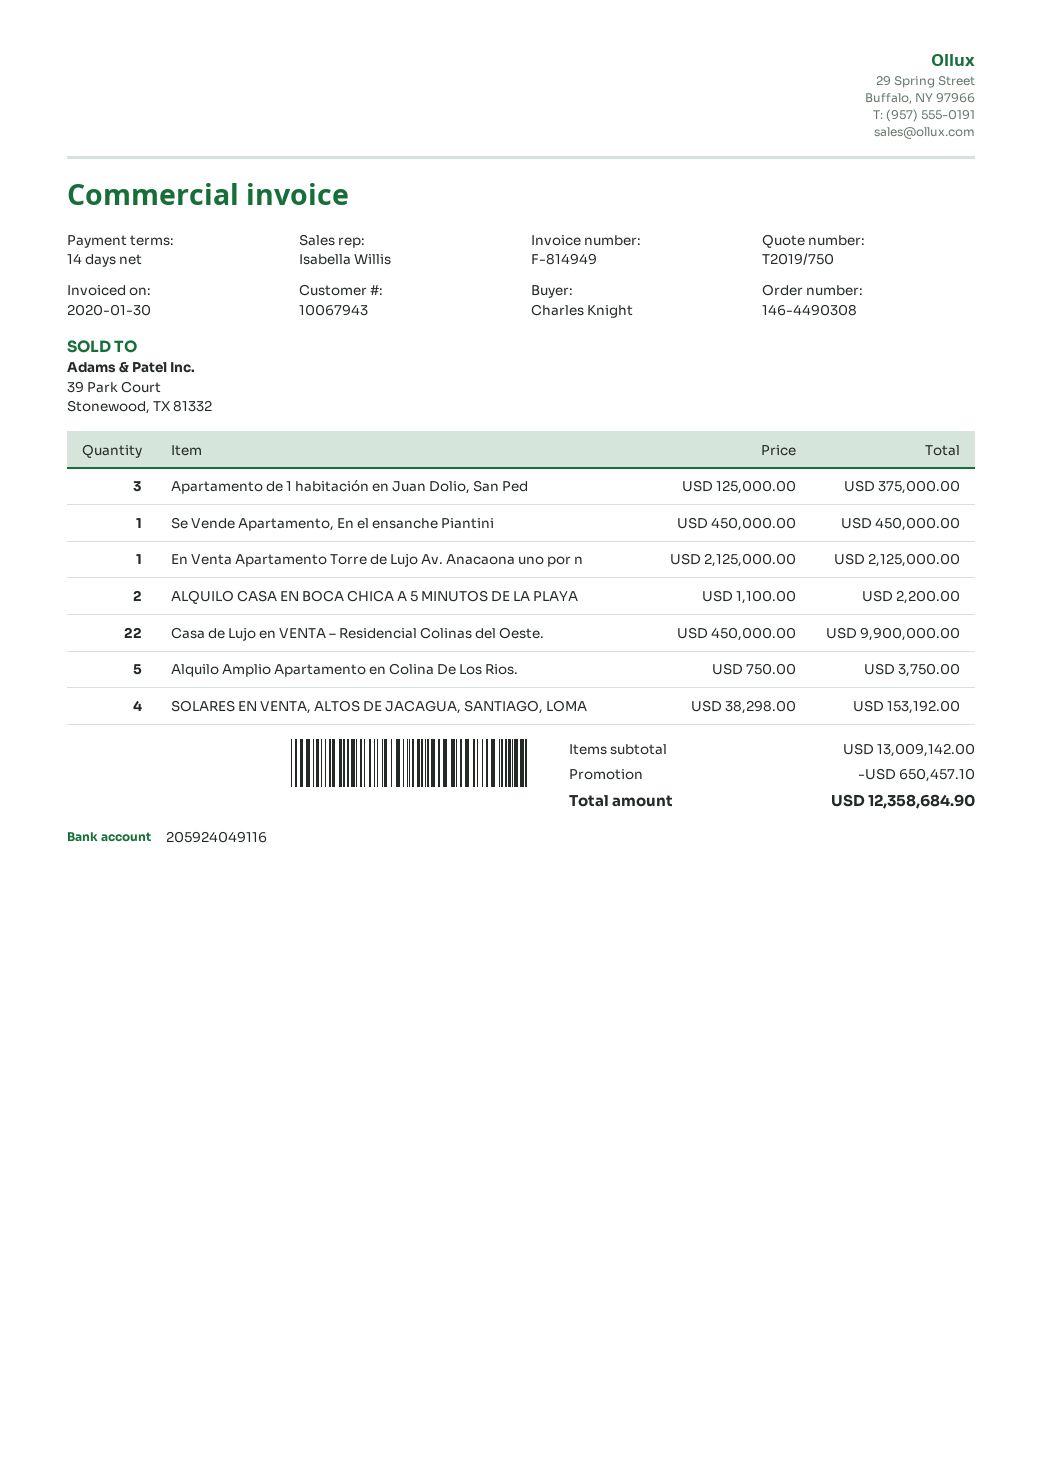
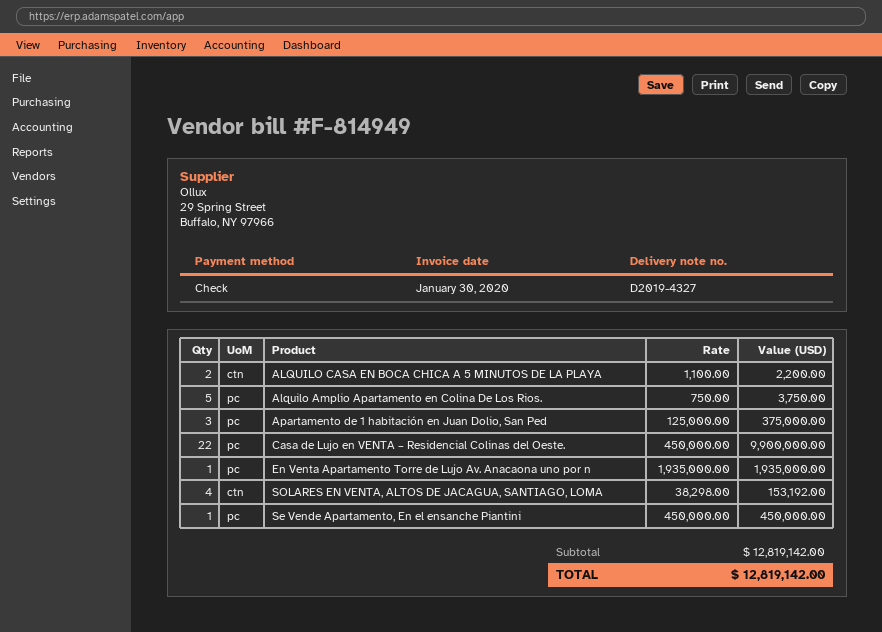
En Venta Apartamento Torre de Lujo Av. Anacaona uno por n: 1 x 2125000.00 = 2125000.00 -> 1 x 1935000.00 = 1935000.00
subtotal: 13009142.00 -> 12819142.00
discount: 650457.10 -> none
total: 12358684.90 -> 12819142.00

